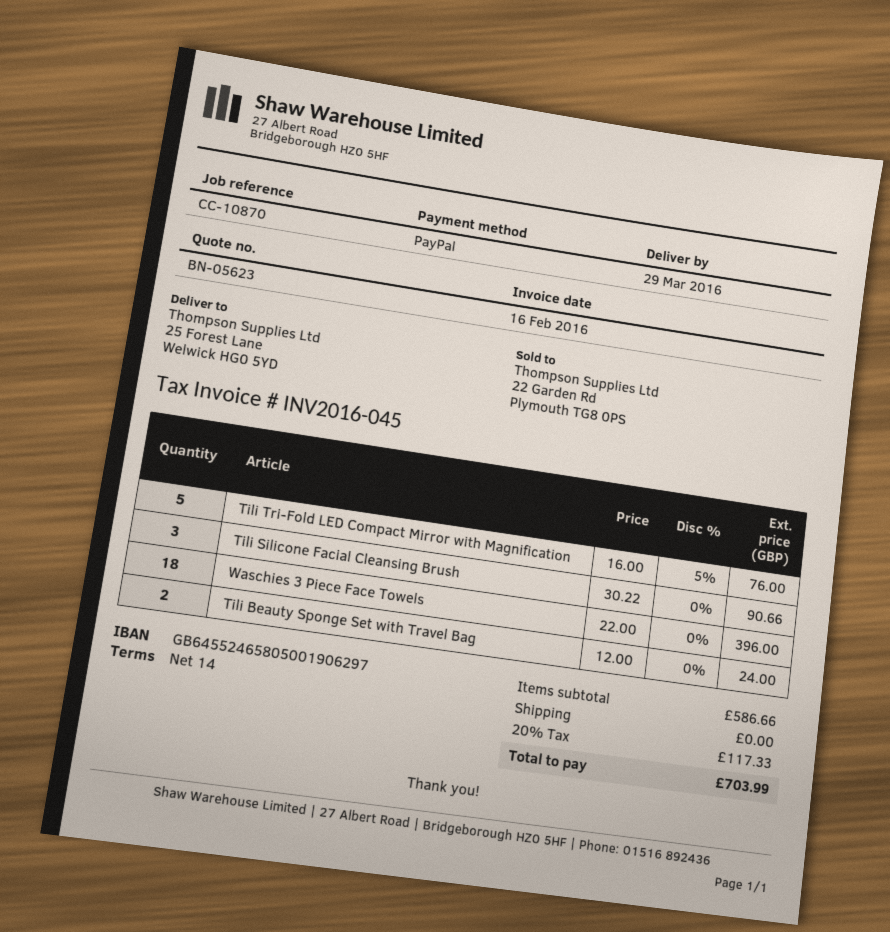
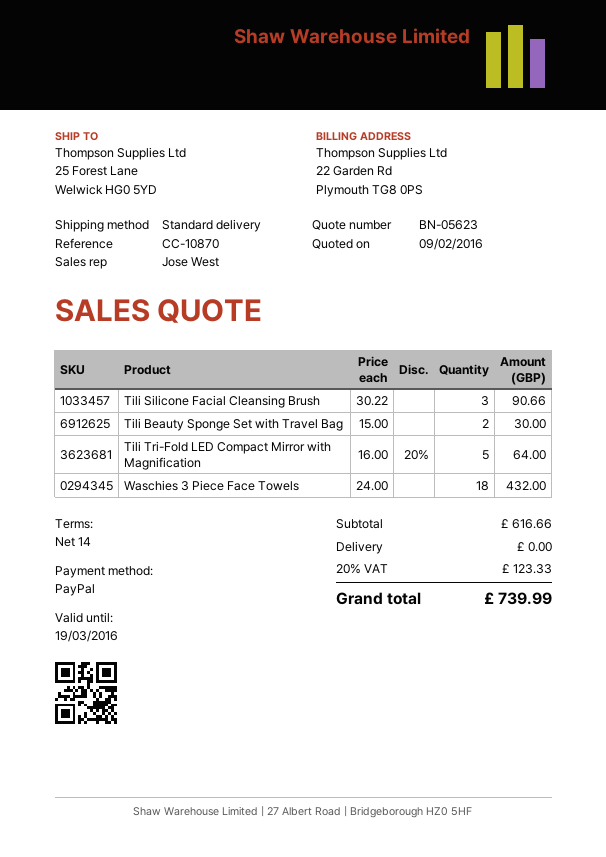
Tili Tri-Fold LED Compact Mirror with Magnification: 5 x 16.00 - 5% = 76.00 -> 5 x 16.00 - 20% = 64.00
Waschies 3 Piece Face Towels: 18 x 22.00 = 396.00 -> 18 x 24.00 = 432.00
Tili Beauty Sponge Set with Travel Bag: 2 x 12.00 = 24.00 -> 2 x 15.00 = 30.00
subtotal: 586.66 -> 616.66
tax: 20% = 117.33 -> 20% = 123.33
total: 703.99 -> 739.99

